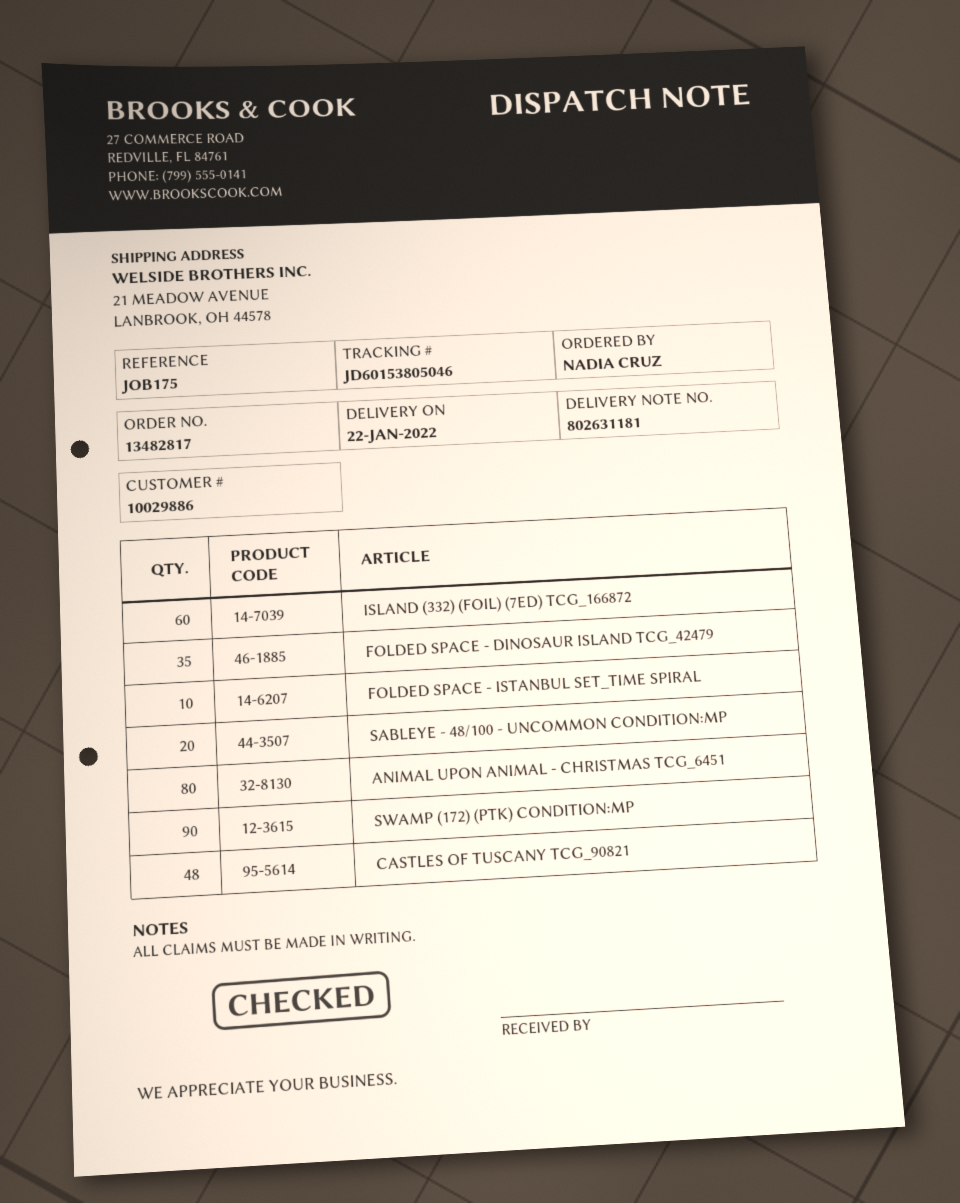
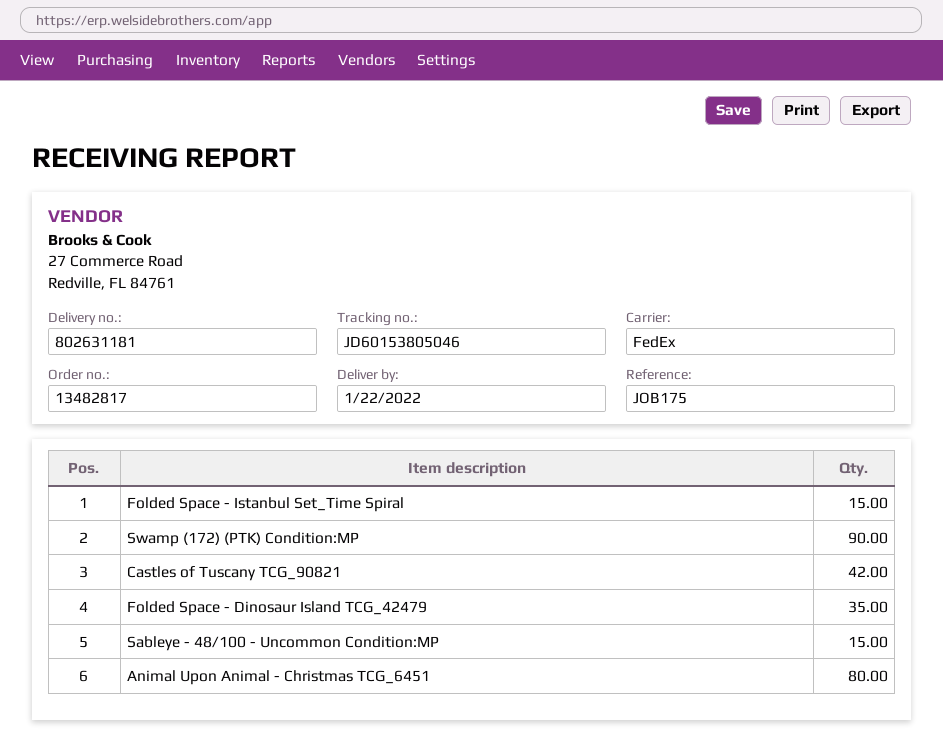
ISLAND (332) (FOIL) (7ED) TCG_166872: 60 -> none
FOLDED SPACE - ISTANBUL SET_TIME SPIRAL: 10 -> 15
SABLEYE - 48/100 - UNCOMMON CONDITION:MP: 20 -> 15
CASTLES OF TUSCANY TCG_90821: 48 -> 42

